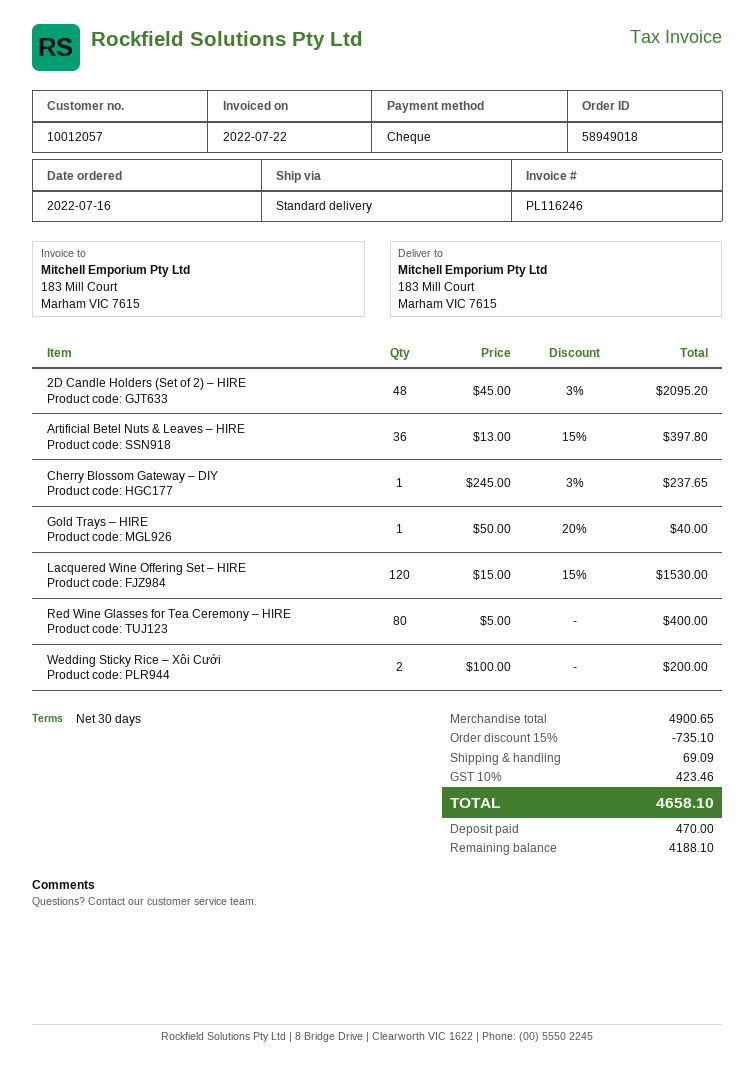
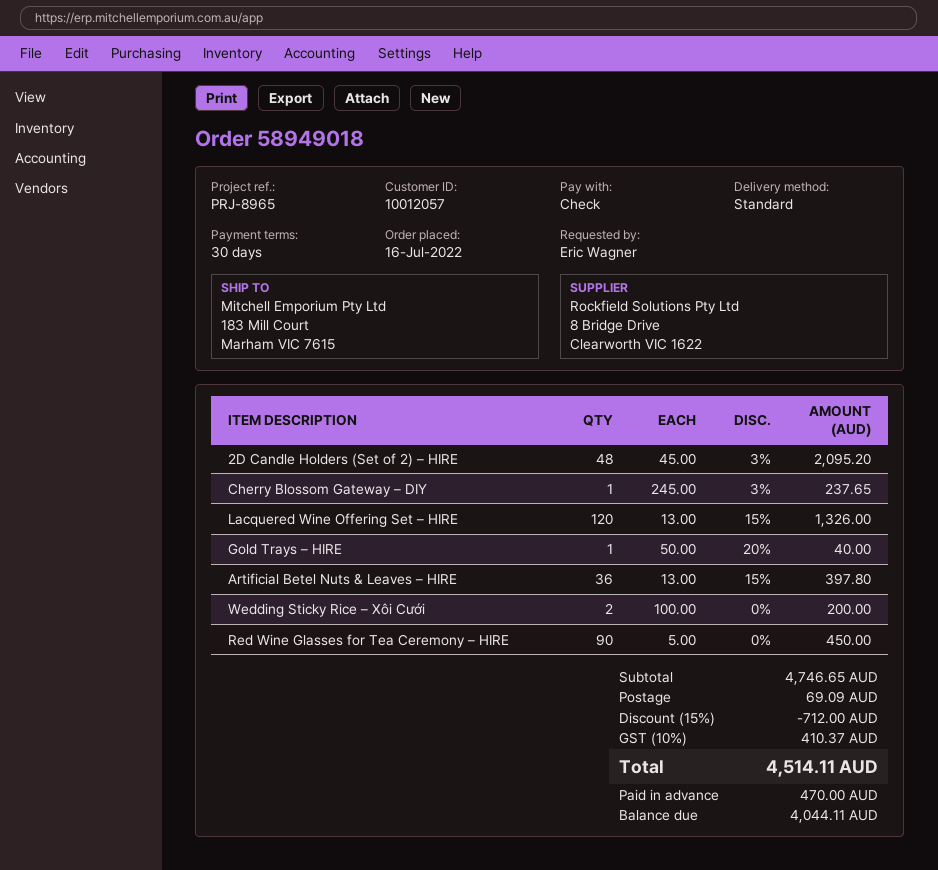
Lacquered Wine Offering Set – HIRE: 120 x 15.00 - 15% = 1530.00 -> 120 x 13.00 - 15% = 1326.00
Red Wine Glasses for Tea Ceremony – HIRE: 80 x 5.00 = 400.00 -> 90 x 5.00 = 450.00
subtotal: 4900.65 -> 4746.65
discount: 15% = 735.10 -> 15% = 712.00
tax: 10% = 423.46 -> 10% = 410.37
total: 4658.10 -> 4514.11
balance: 4188.10 -> 4044.11

